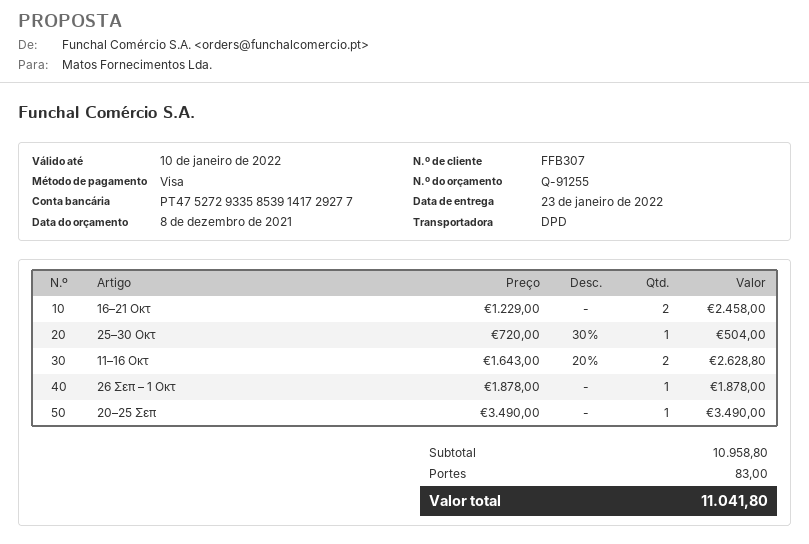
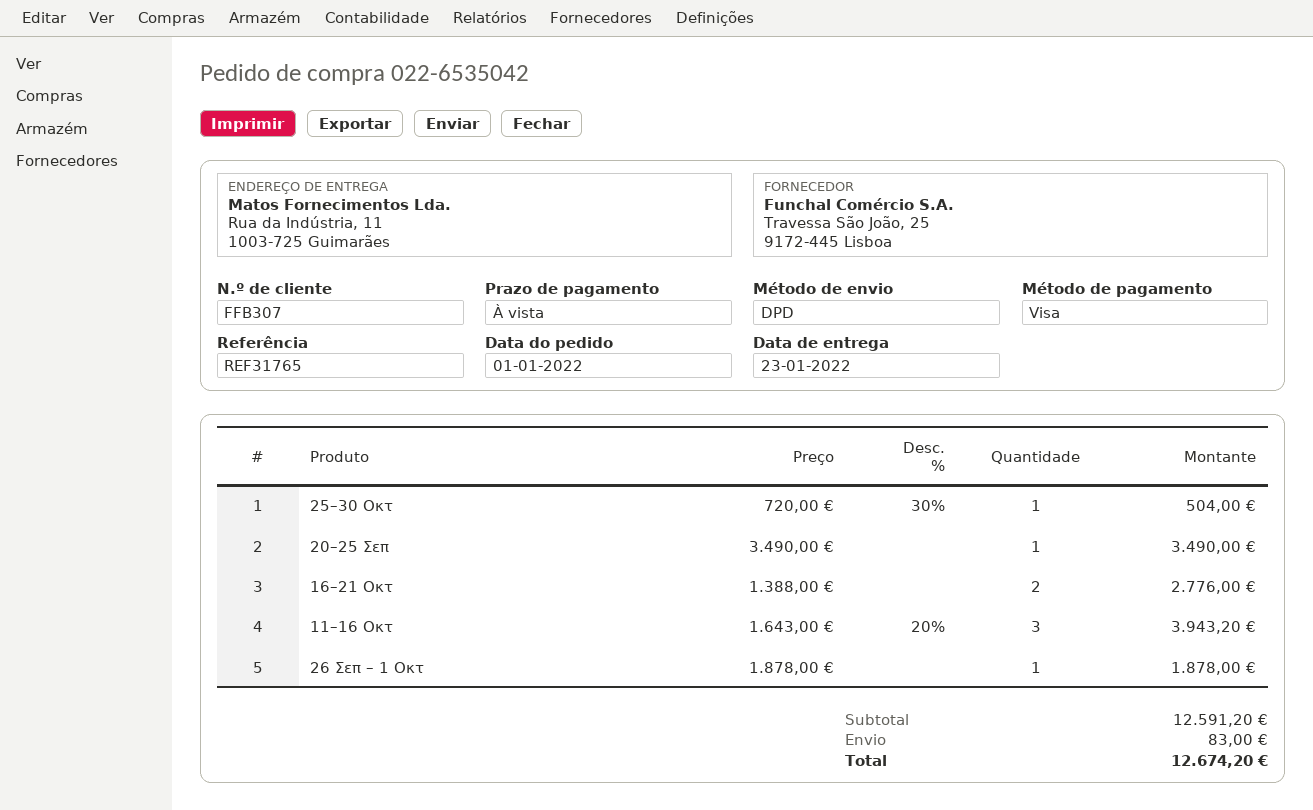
16–21 Οκτ: 2 x 1229.00 = 2458.00 -> 2 x 1388.00 = 2776.00
11–16 Οκτ: 2 x 1643.00 - 20% = 2628.80 -> 3 x 1643.00 - 20% = 3943.20
subtotal: 10958.80 -> 12591.20
total: 11041.80 -> 12674.20

